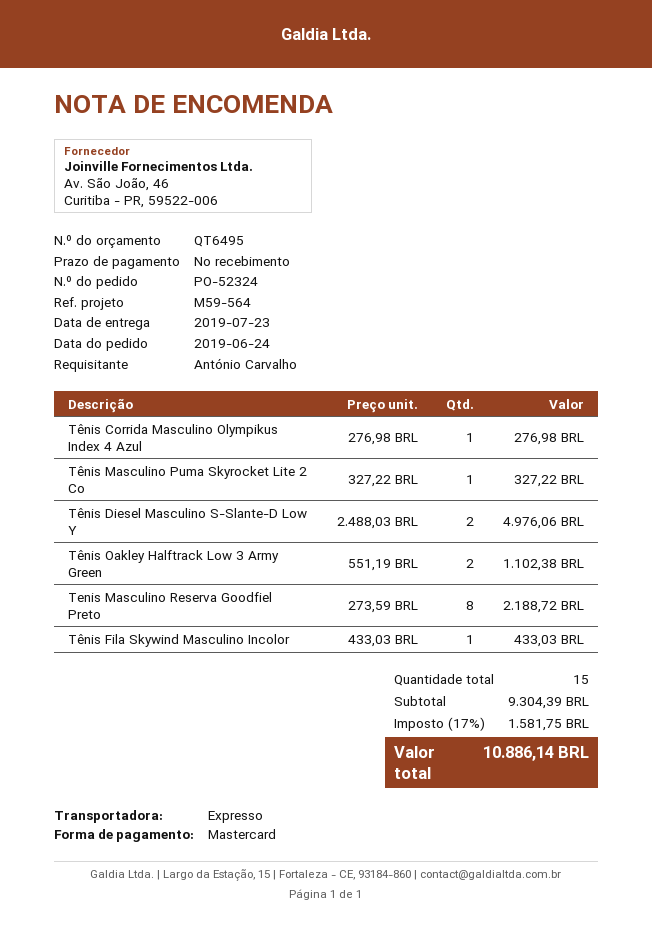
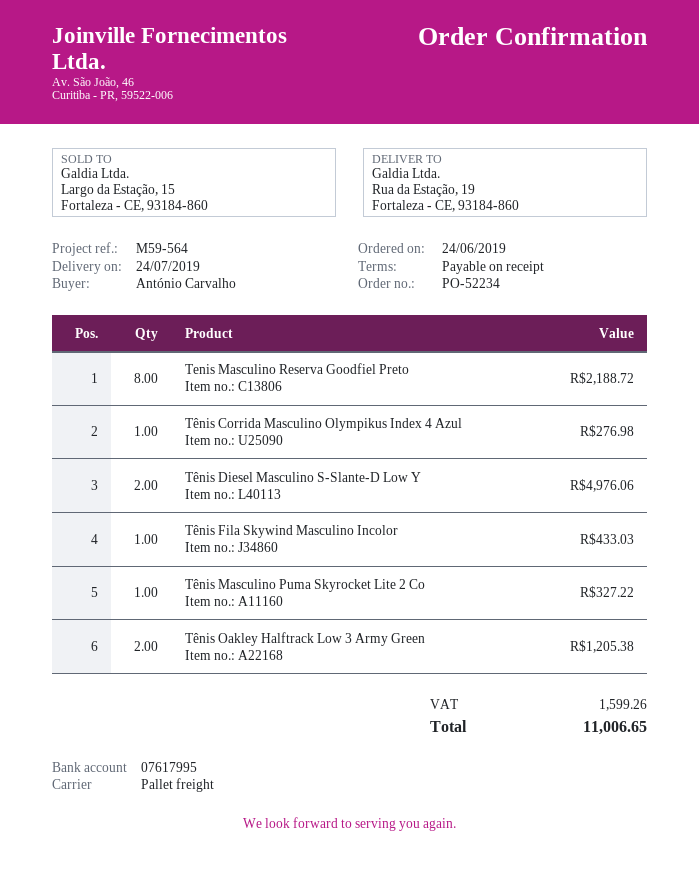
order number: PO-52324 -> PO-52234
delivery date: 2019-07-23 -> 2019-07-24
shipping method: express -> pallet freight
Tênis Oakley Halftrack Low 3 Army Green: 2 for 1102.38 -> 2 for 1205.38
tax: 1581.75 -> 1599.26
total: 10886.14 -> 11006.65

